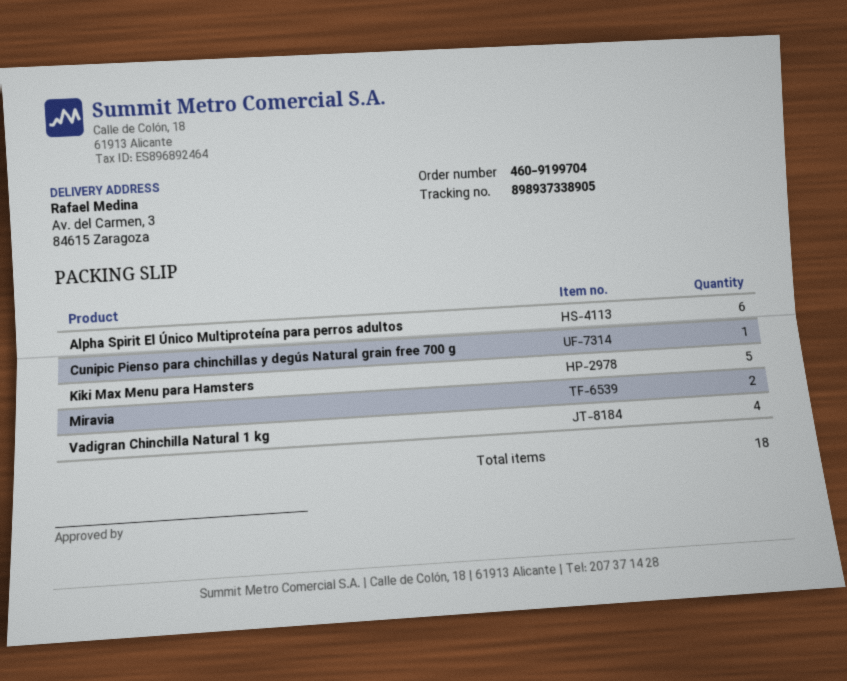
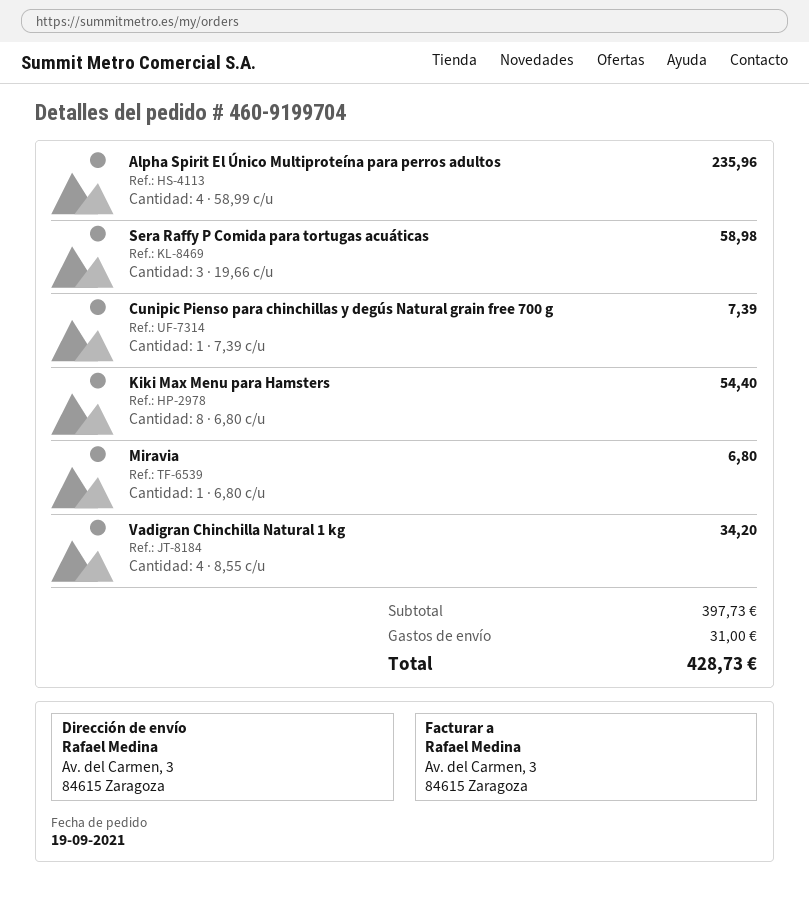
Alpha Spirit El Único Multiproteína para perros adultos: 6 -> 4
Kiki Max Menu para Hamsters: 5 -> 8
Miravia: 2 -> 1
Sera Raffy P Comida para tortugas acuáticas: none -> 3

